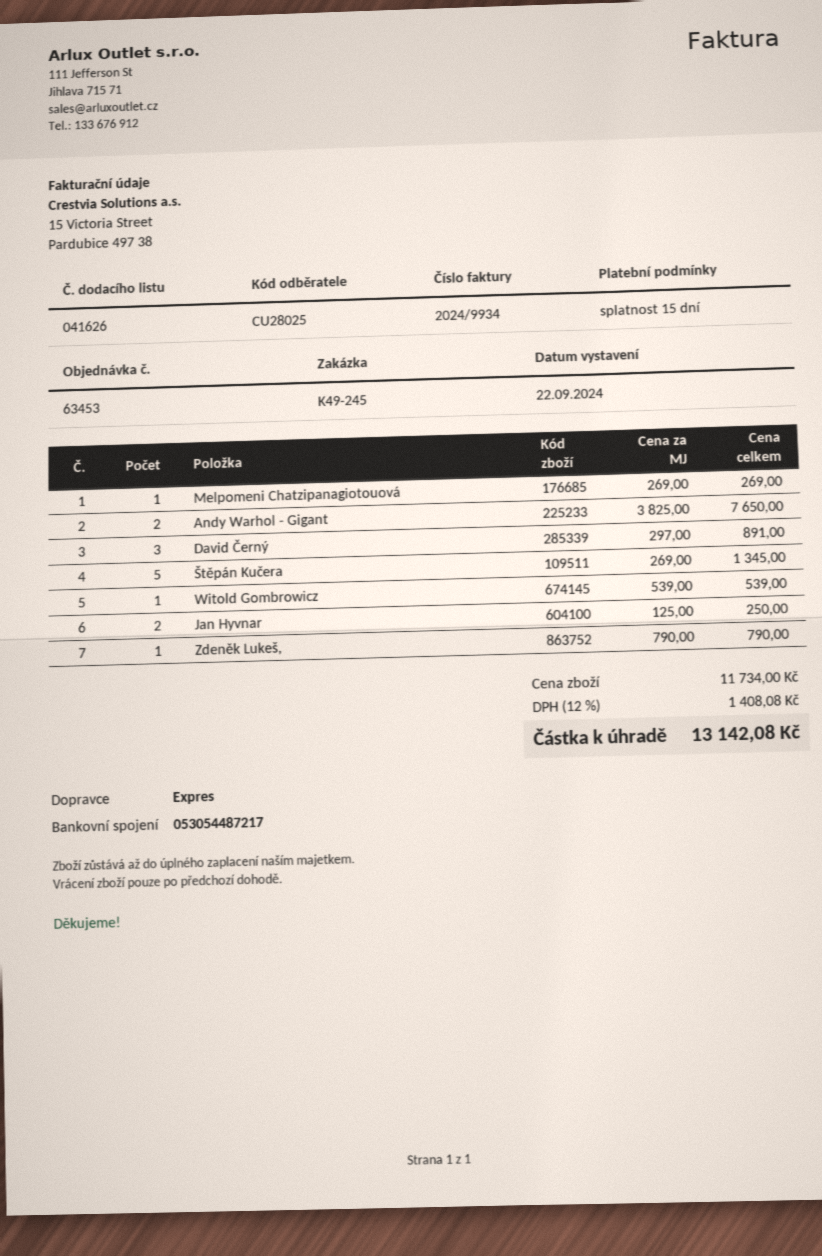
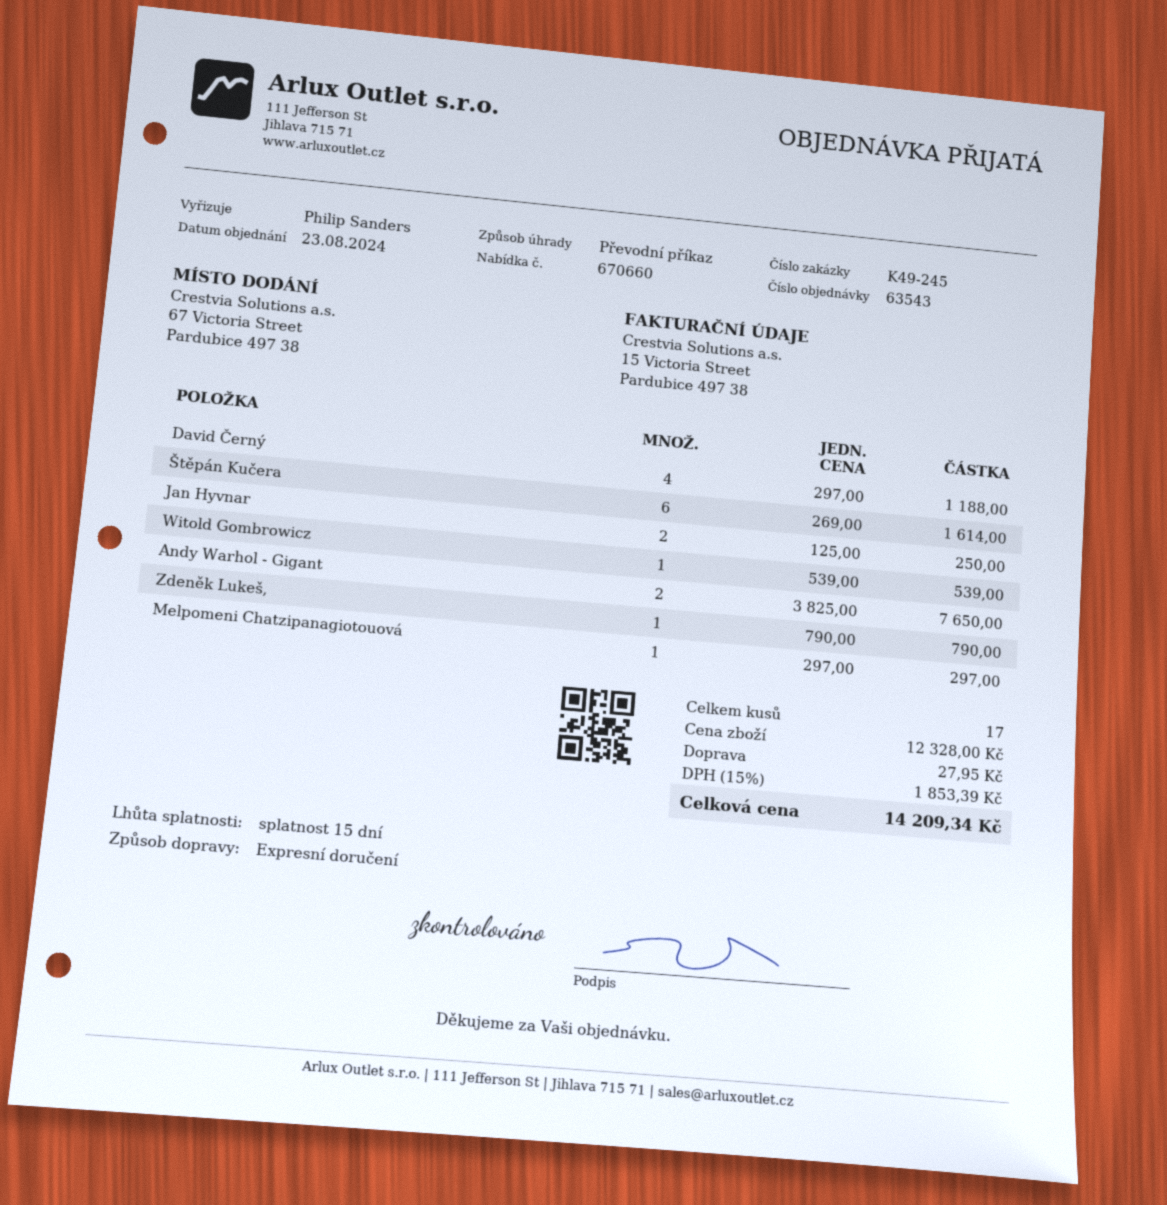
order number: 63453 -> 63543
Melpomeni Chatzipanagiotouová: 1 x 269.00 = 269.00 -> 1 x 297.00 = 297.00
David Černý: 3 x 297.00 = 891.00 -> 4 x 297.00 = 1188.00
Štěpán Kučera: 5 x 269.00 = 1345.00 -> 6 x 269.00 = 1614.00
subtotal: 11734.00 -> 12328.00
shipping: none -> 27.95
tax: 12% = 1408.08 -> 15% = 1853.39
total: 13142.08 -> 14209.34

